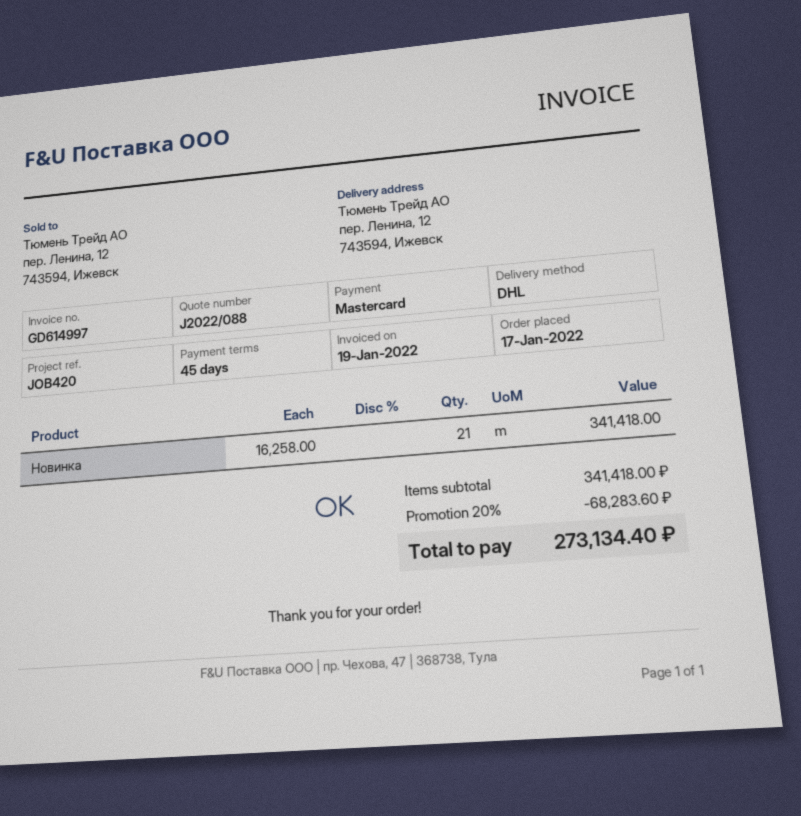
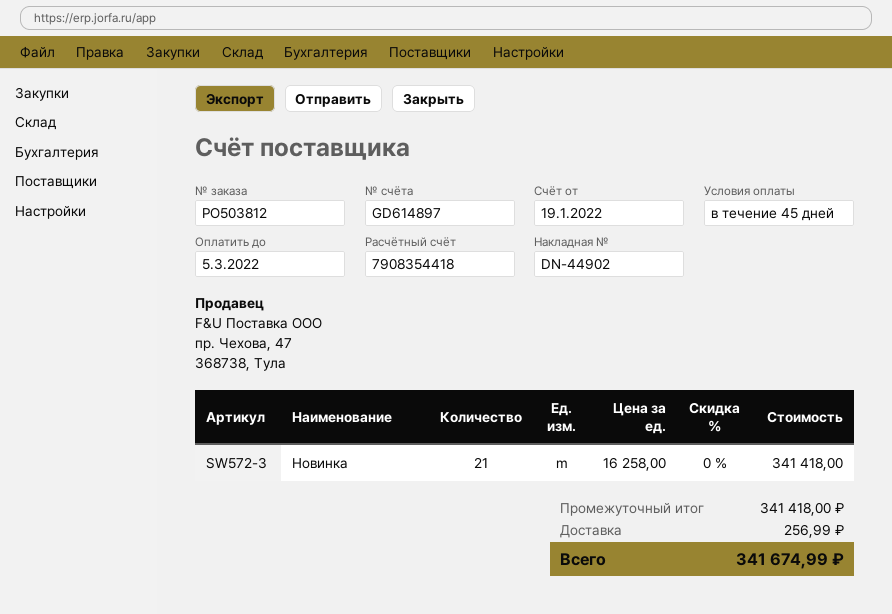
invoice number: GD614997 -> GD614897
discount: 20% = 68283.60 -> none
shipping: none -> 256.99
total: 273134.40 -> 341674.99

